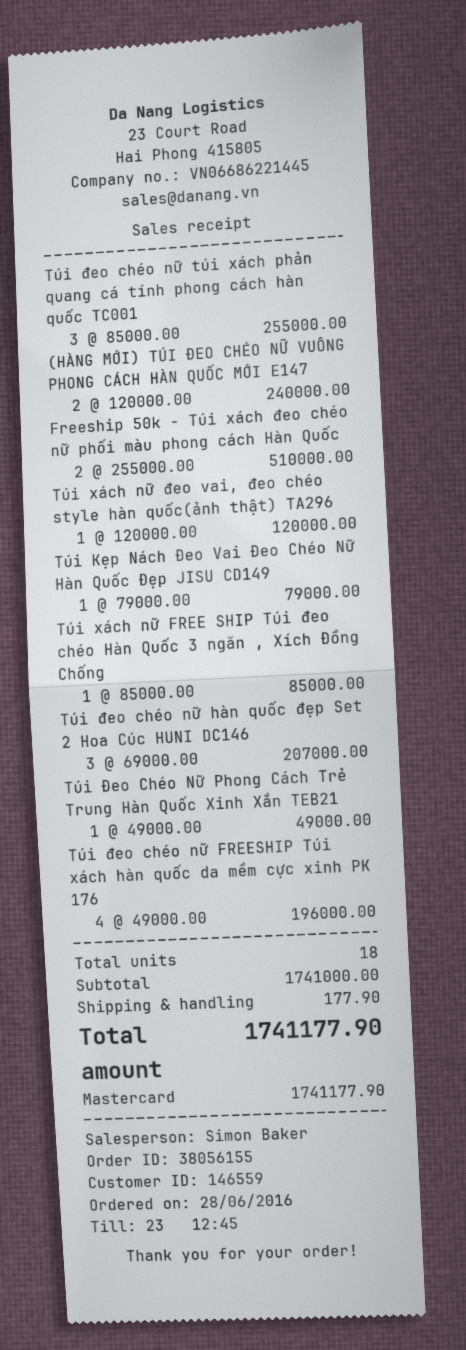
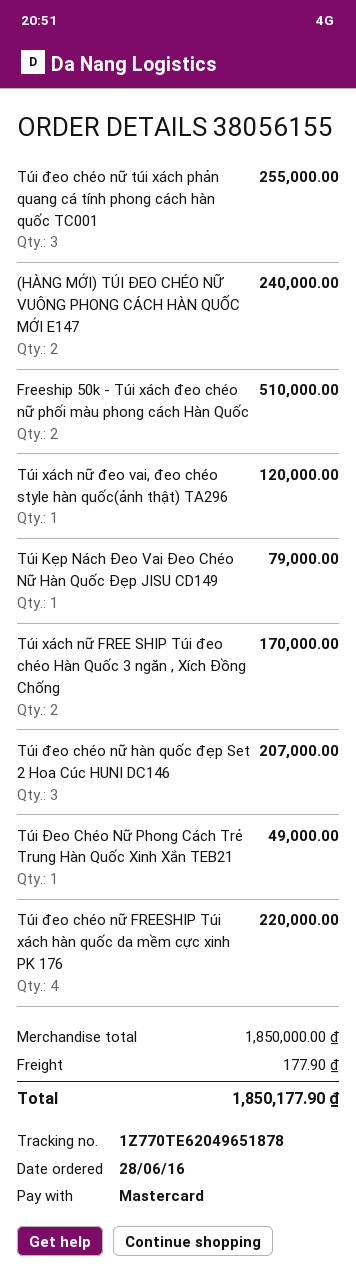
Túi xách nữ FREE SHIP Túi đeo chéo Hàn Quốc 3 ngăn , Xích Đồng Chống: 1 for 85000.00 -> 2 for 170000.00
Túi đeo chéo nữ FREESHIP Túi xách hàn quốc da mềm cực xinh PK 176: 4 for 196000.00 -> 4 for 220000.00
subtotal: 1741000.00 -> 1850000.00
total: 1741177.90 -> 1850177.90

